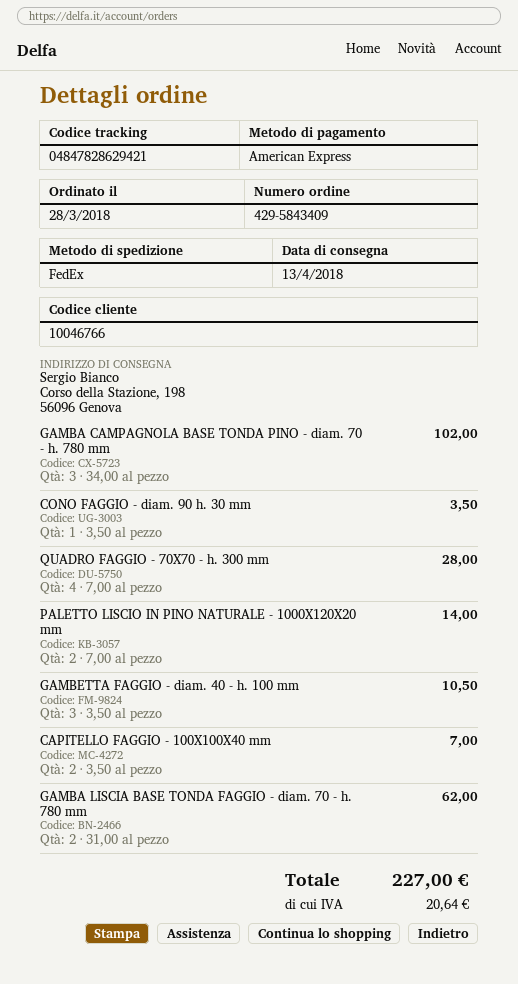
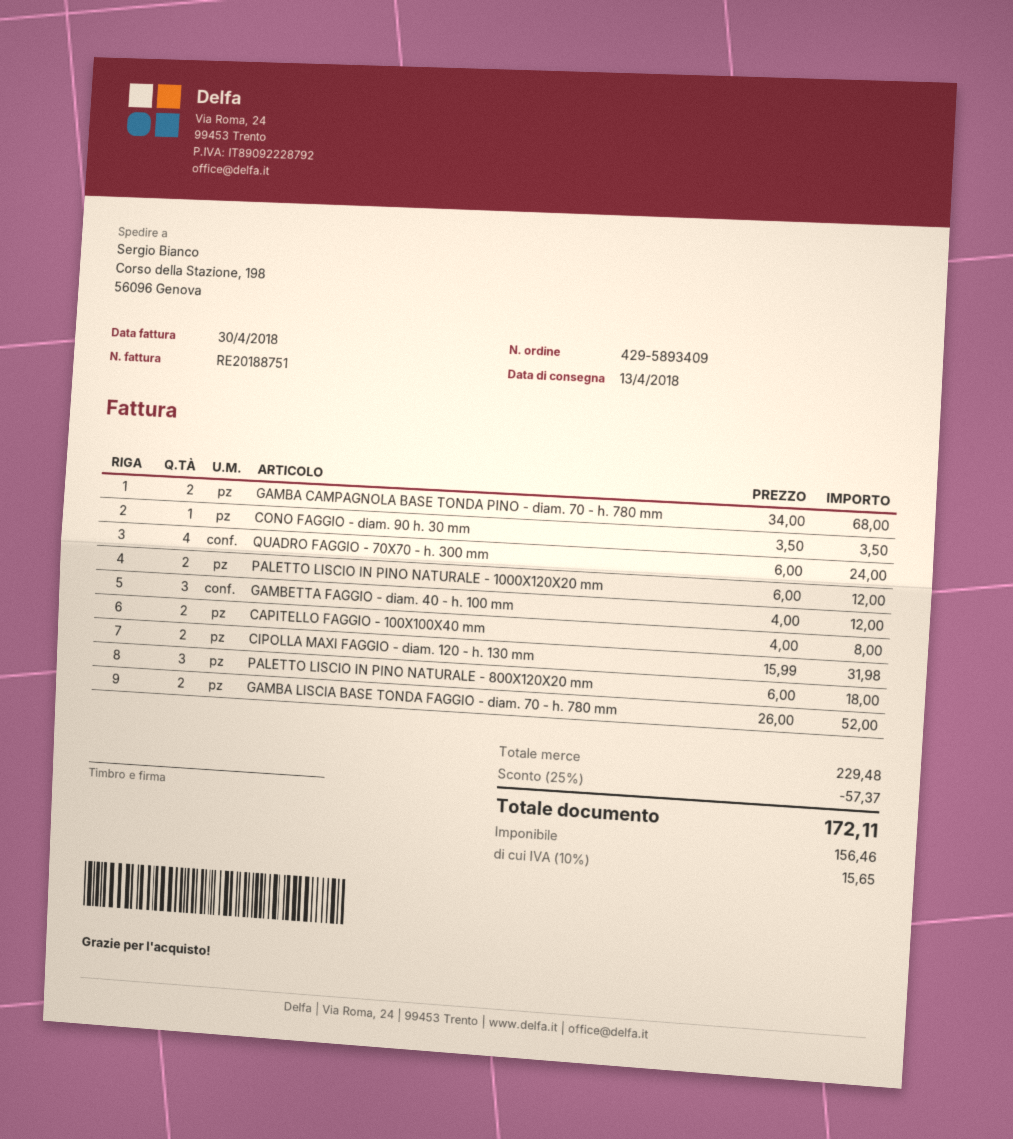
order number: 429-5843409 -> 429-5893409
GAMBA CAMPAGNOLA BASE TONDA PINO - diam. 70 - h. 780 mm: 3 x 34.00 = 102.00 -> 2 x 34.00 = 68.00
QUADRO FAGGIO - 70X70 - h. 300 mm: 4 x 7.00 = 28.00 -> 4 x 6.00 = 24.00
PALETTO LISCIO IN PINO NATURALE - 1000X120X20 mm: 2 x 7.00 = 14.00 -> 2 x 6.00 = 12.00
GAMBETTA FAGGIO - diam. 40 - h. 100 mm: 3 x 3.50 = 10.50 -> 3 x 4.00 = 12.00
CAPITELLO FAGGIO - 100X100X40 mm: 2 x 3.50 = 7.00 -> 2 x 4.00 = 8.00
GAMBA LISCIA BASE TONDA FAGGIO - diam. 70 - h. 780 mm: 2 x 31.00 = 62.00 -> 2 x 26.00 = 52.00
CIPOLLA MAXI FAGGIO - diam. 120 - h. 130 mm: none -> 2 x 15.99 = 31.98
PALETTO LISCIO IN PINO NATURALE - 800X120X20 mm: none -> 3 x 6.00 = 18.00
discount: none -> 25% = 57.37
tax: 20.64 -> 15.65
total: 227.00 -> 172.11

